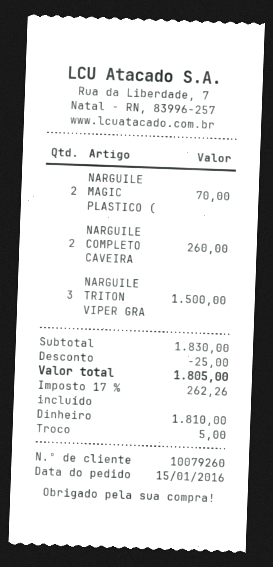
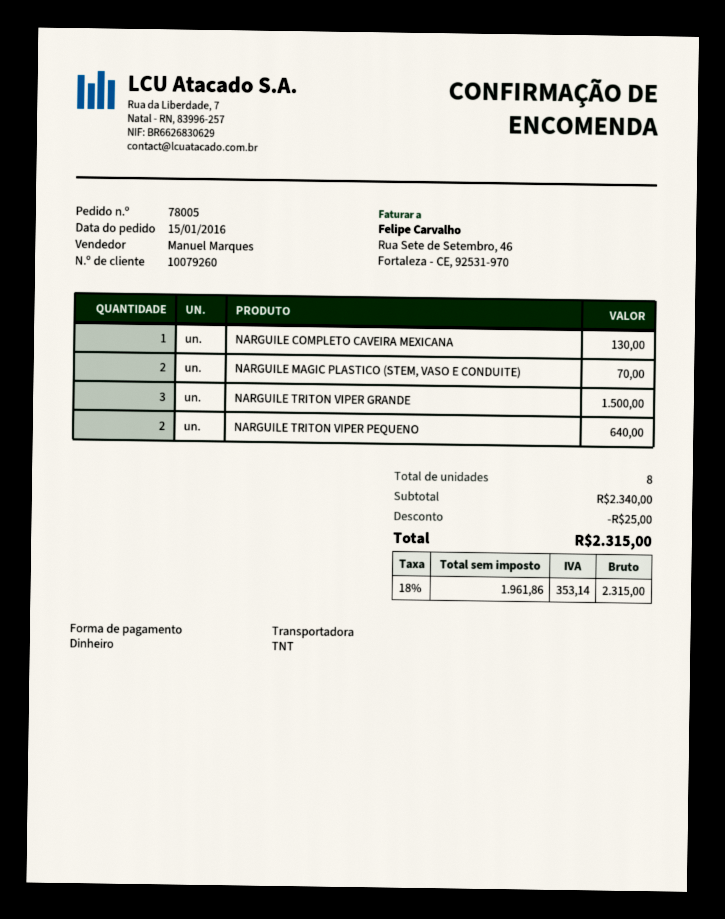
NARGUILE COMPLETO CAVEIRA: 2 for 260.00 -> 1 for 130.00
NARGUILE TRITON VIPER PEQUENO: none -> 2 for 640.00
subtotal: 1830.00 -> 2340.00
tax: 17% = 262.26 -> 18% = 353.14
total: 1805.00 -> 2315.00

